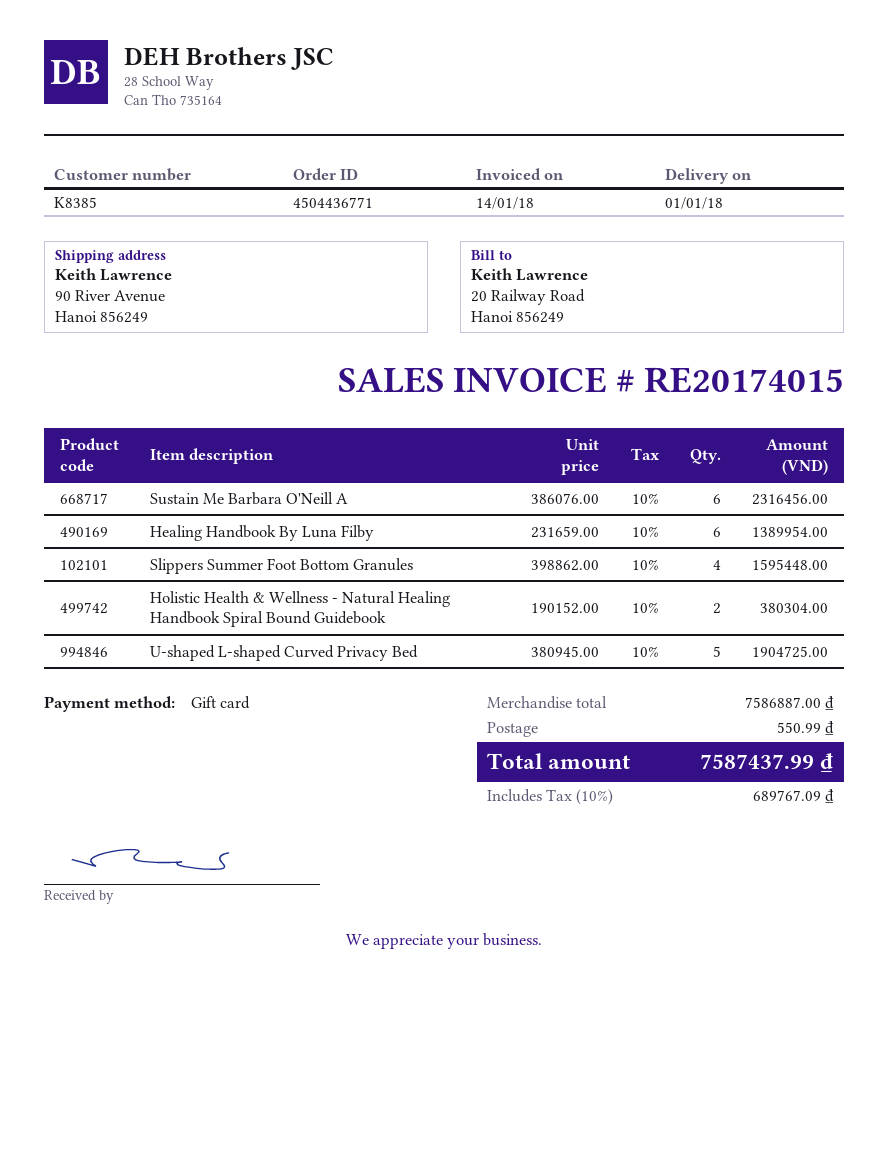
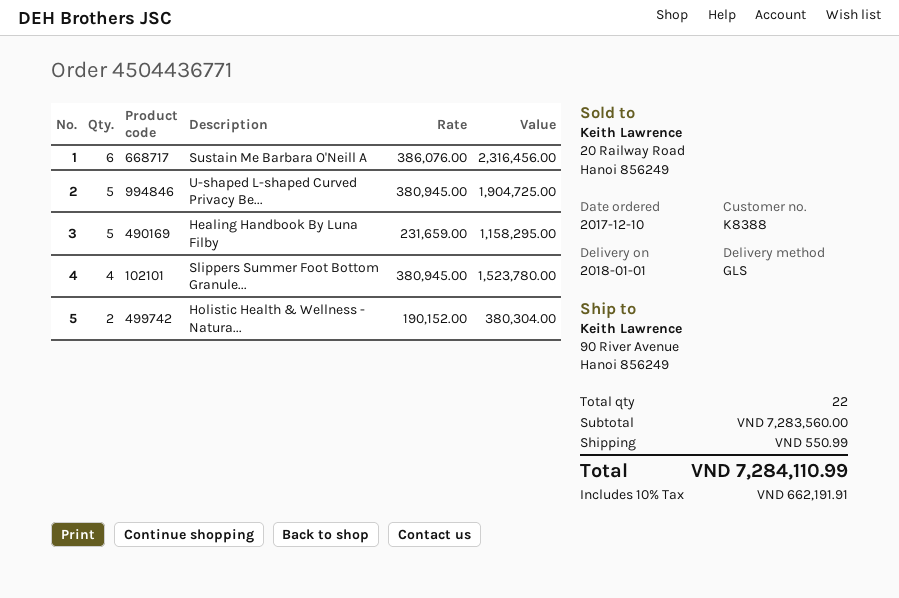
customer number: K8385 -> K8388
Healing Handbook By Luna Filby: 6 x 231659.00 = 1389954.00 -> 5 x 231659.00 = 1158295.00
Slippers Summer Foot Bottom Granules: 4 x 398862.00 = 1595448.00 -> 4 x 380945.00 = 1523780.00
subtotal: 7586887.00 -> 7283560.00
tax: 10% = 689767.09 -> 10% = 662191.91
total: 7587437.99 -> 7284110.99

